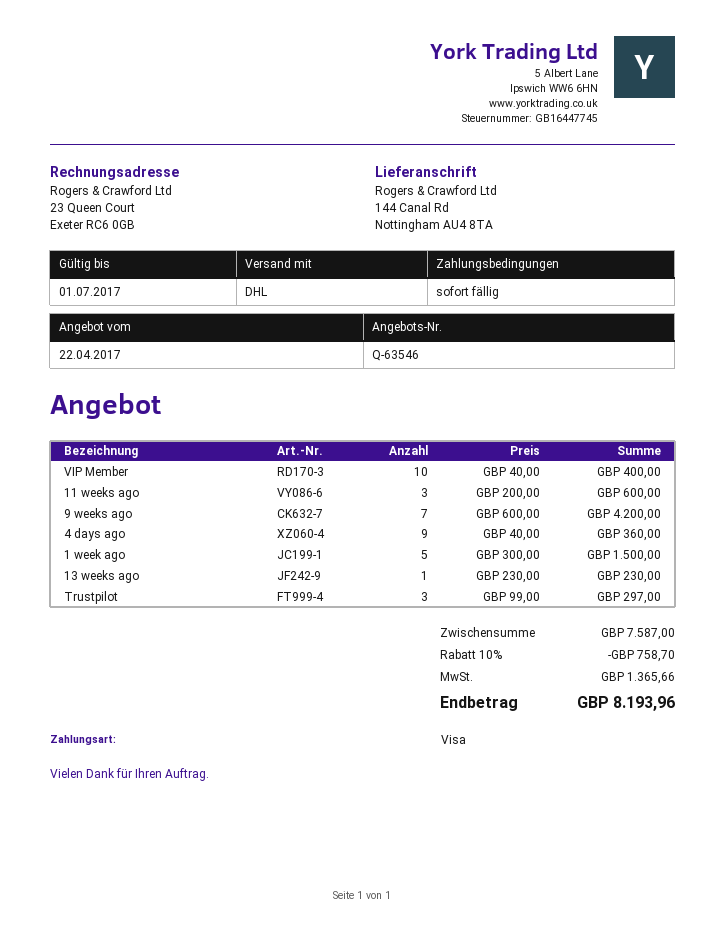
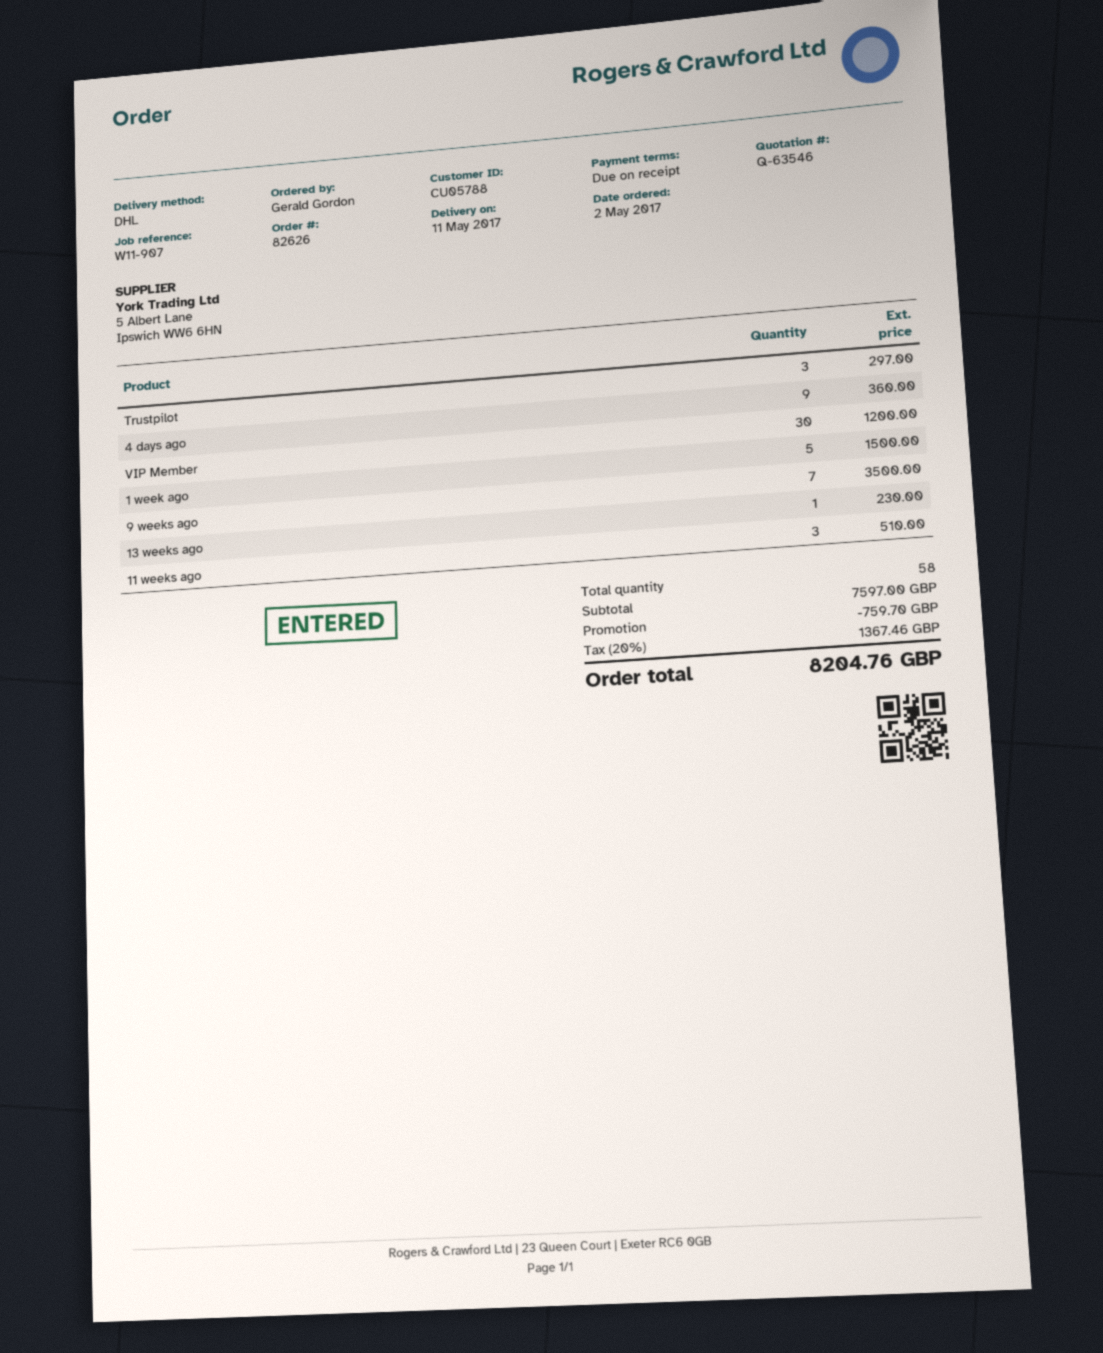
VIP Member: 10 for 400.00 -> 30 for 1200.00
11 weeks ago: 3 for 600.00 -> 3 for 510.00
9 weeks ago: 7 for 4200.00 -> 7 for 3500.00
subtotal: 7587.00 -> 7597.00
discount: 758.70 -> 759.70
tax: 1365.66 -> 1367.46
total: 8193.96 -> 8204.76

